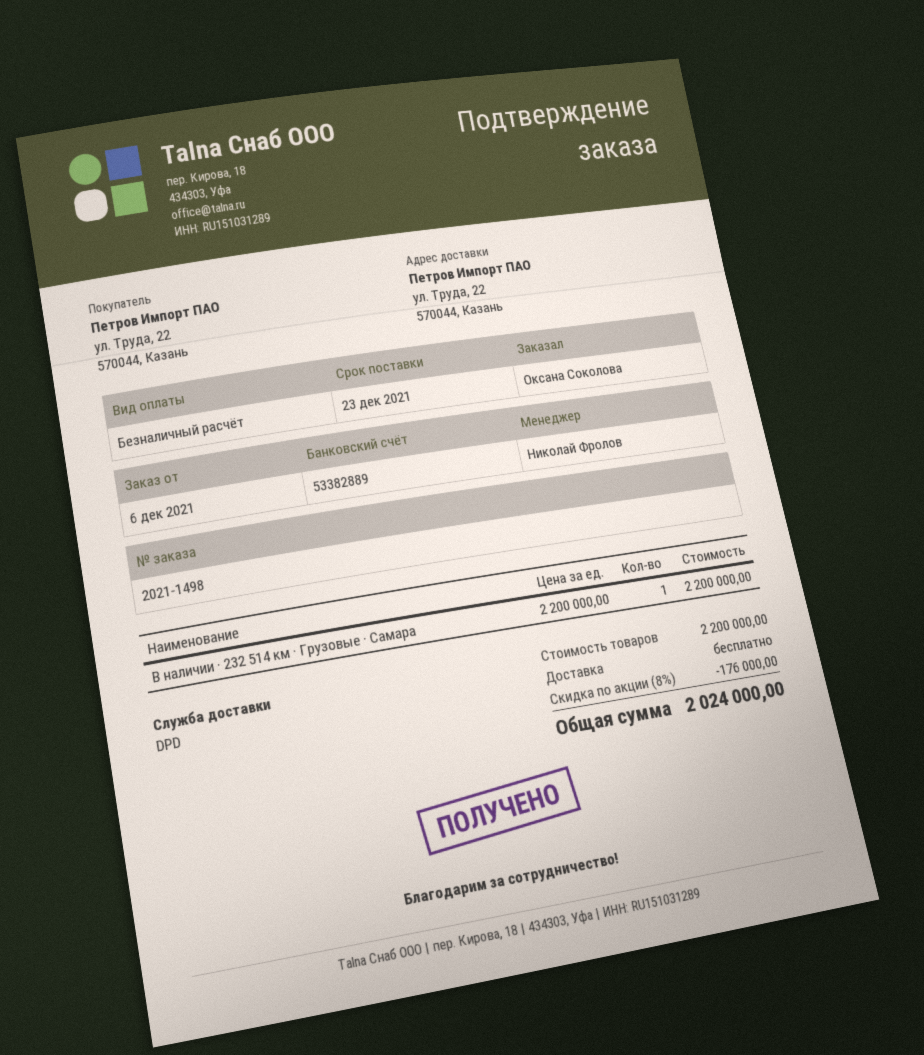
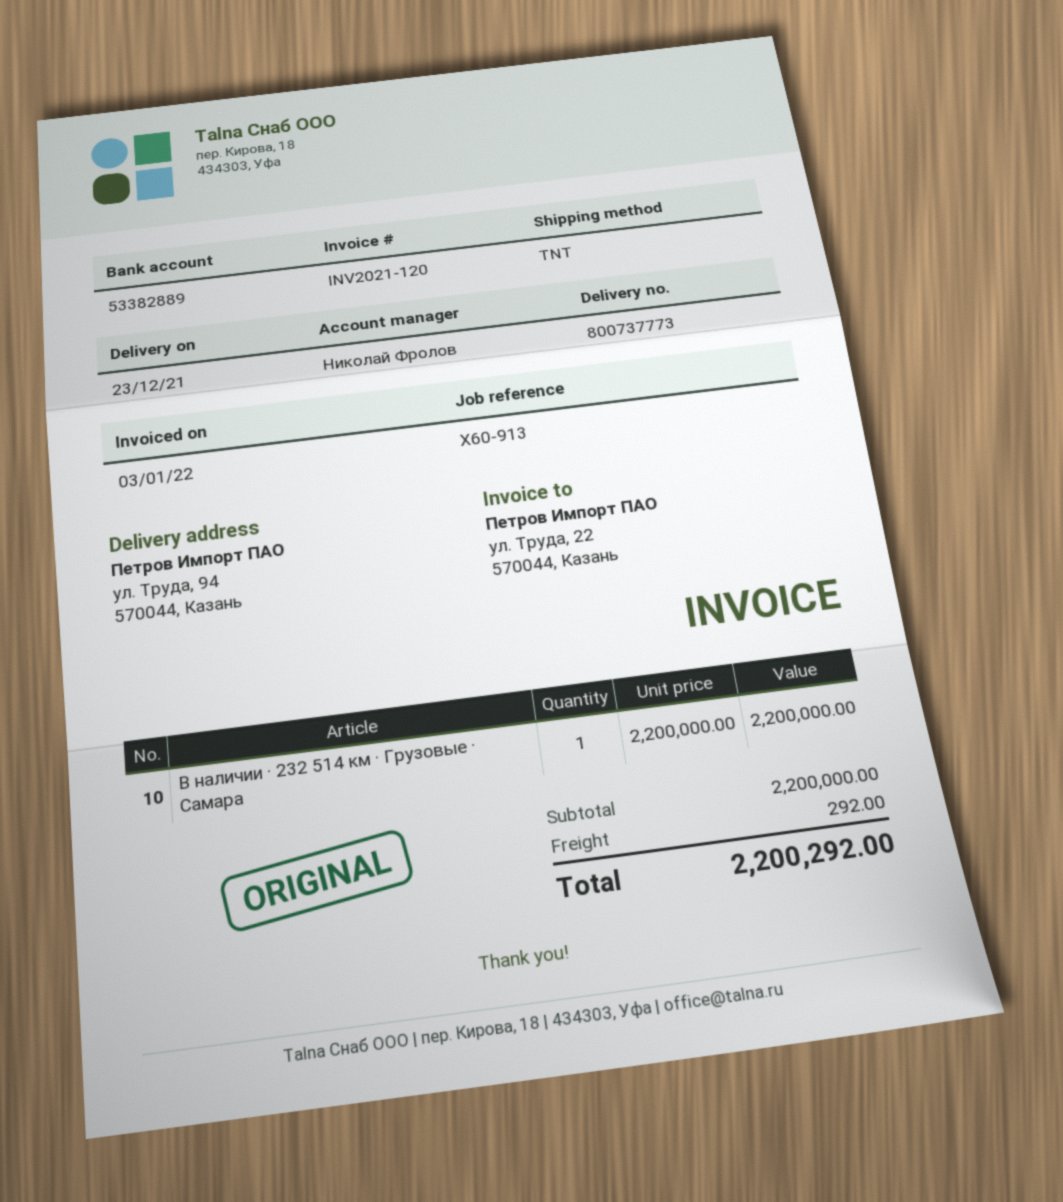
shipping method: DPD -> TNT
ship to: ул. Труда, 22, 570044, Казань -> ул. Труда, 94, 570044, Казань
discount: 8% = 176000.00 -> none
shipping: 0.00 -> 292.00
total: 2024000.00 -> 2200292.00

